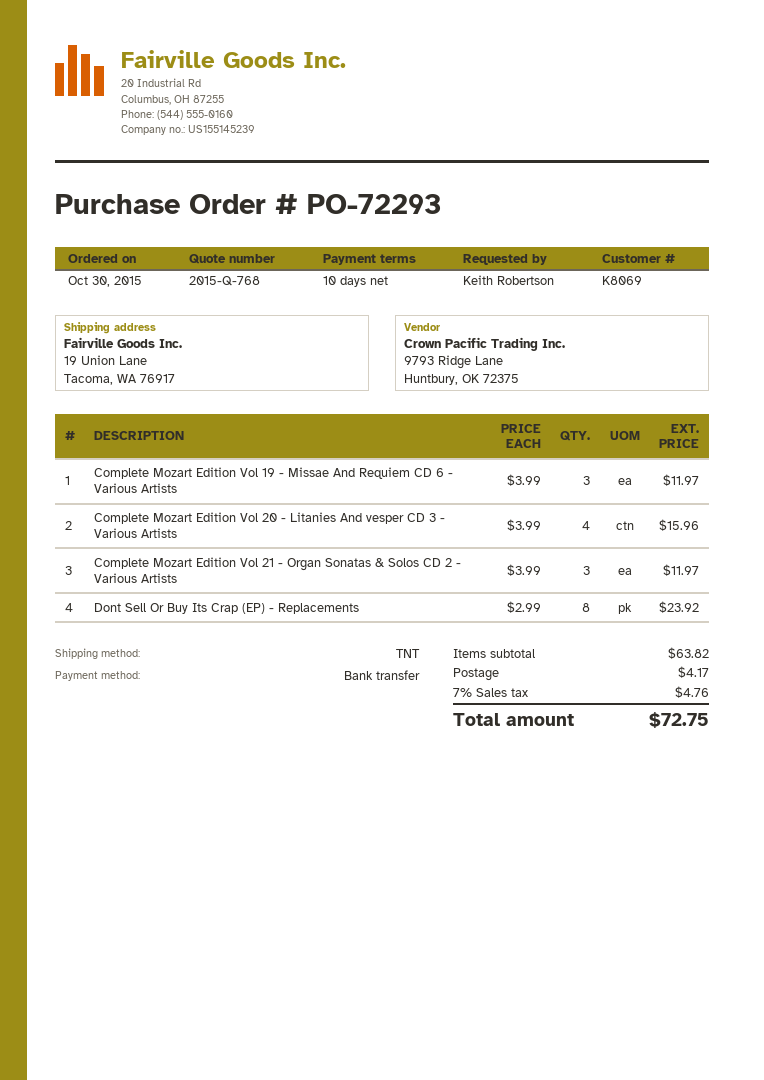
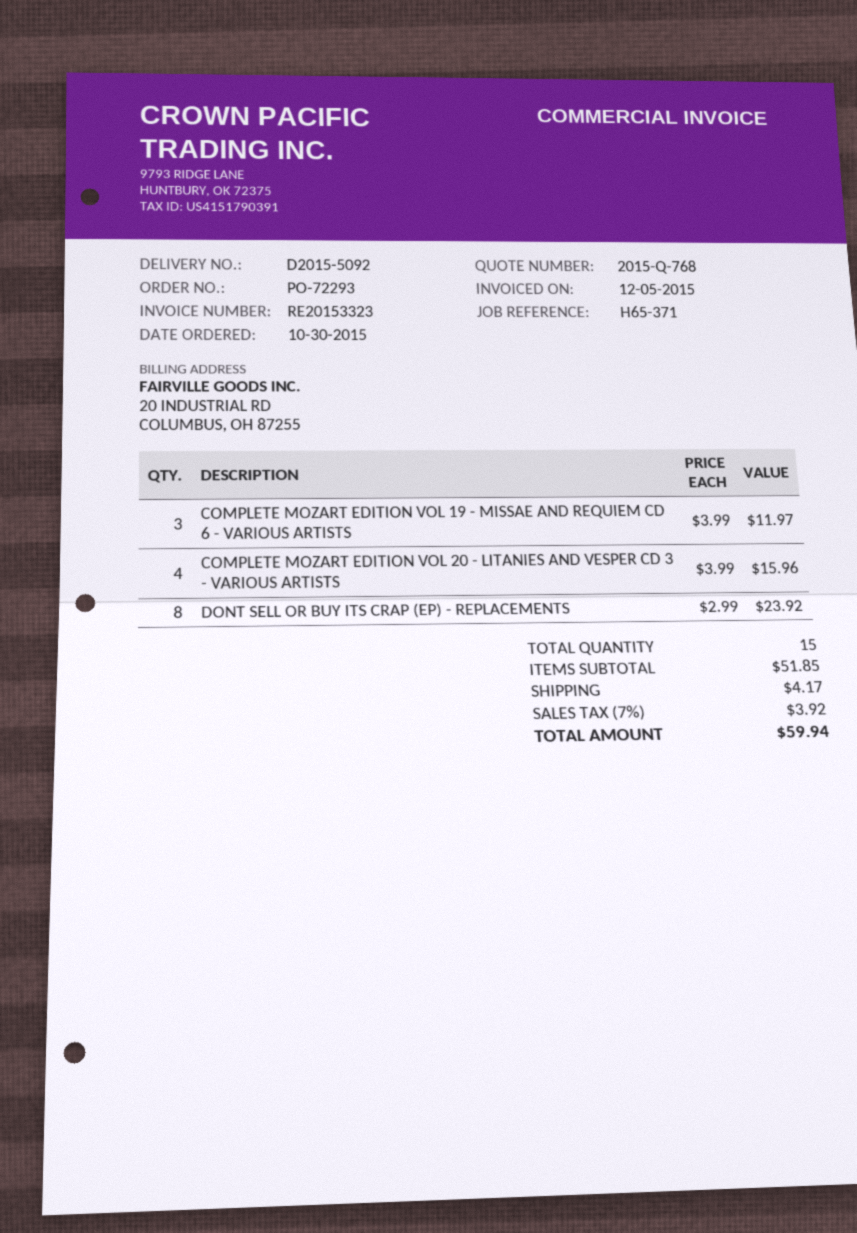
Complete Mozart Edition Vol 21 - Organ Sonatas & Solos CD 2 - Various Artists: 3 x 3.99 = 11.97 -> none
subtotal: 63.82 -> 51.85
tax: 7% = 4.76 -> 7% = 3.92
total: 72.75 -> 59.94

